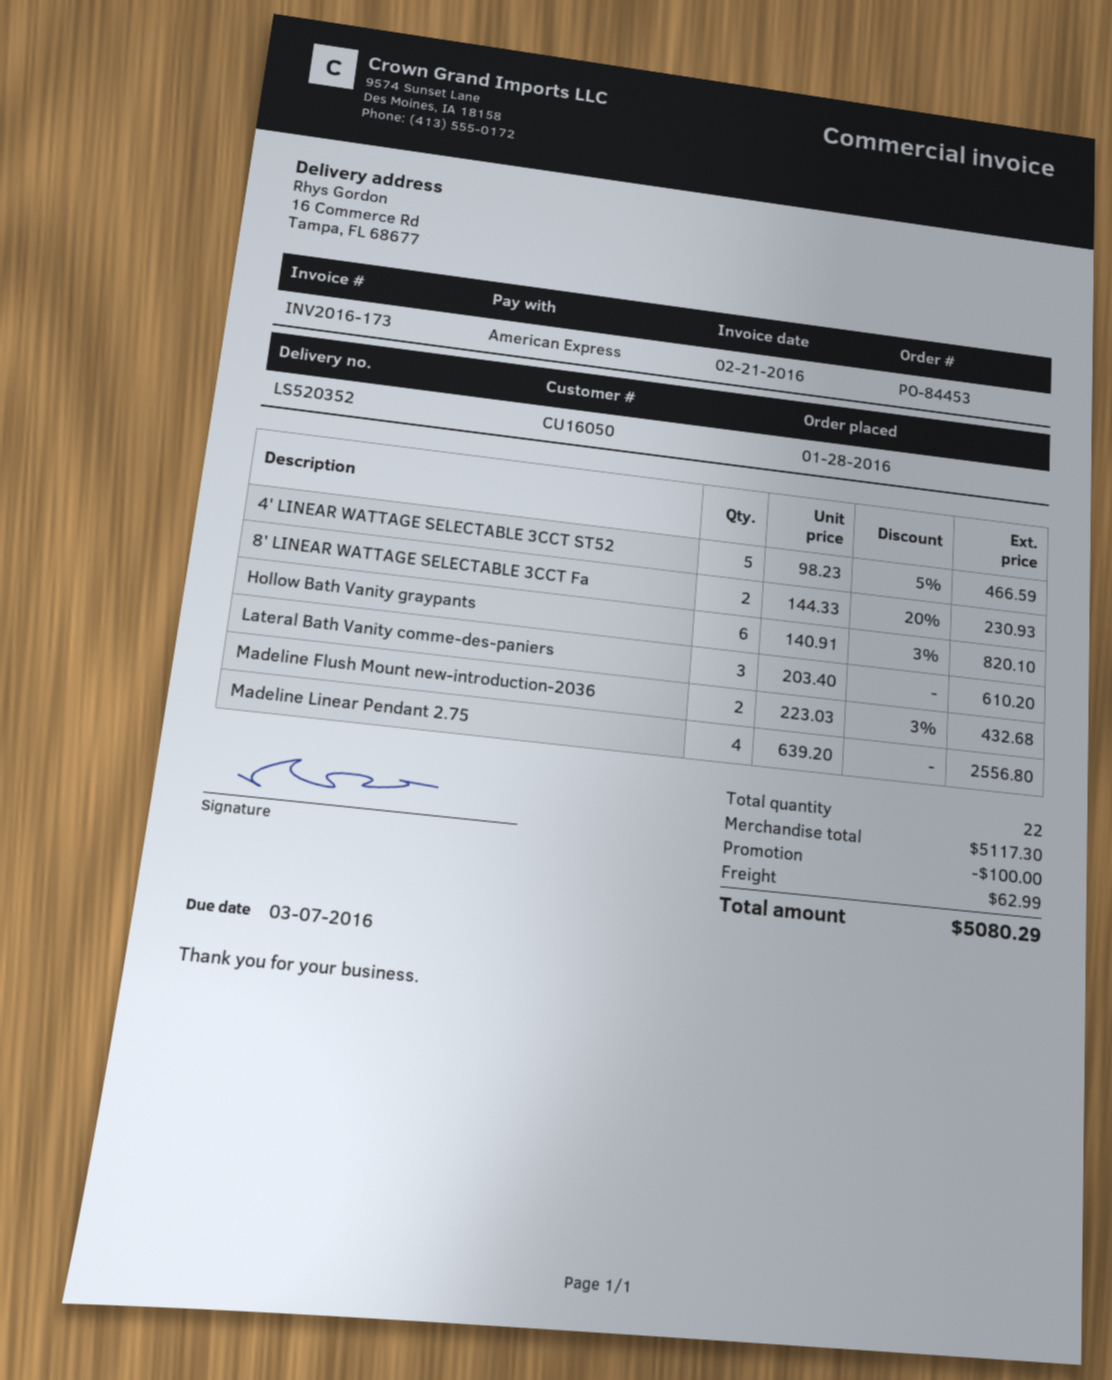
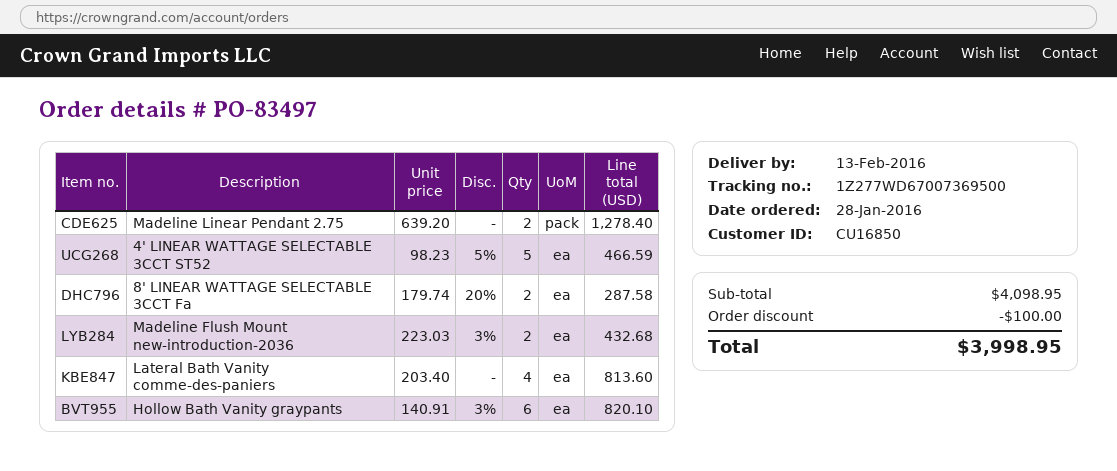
order number: PO-84453 -> PO-83497
customer number: CU16050 -> CU16850
8' LINEAR WATTAGE SELECTABLE 3CCT Fa: 2 x 144.33 - 20% = 230.93 -> 2 x 179.74 - 20% = 287.58
Lateral Bath Vanity comme-des-paniers: 3 x 203.40 = 610.20 -> 4 x 203.40 = 813.60
Madeline Linear Pendant 2.75: 4 x 639.20 = 2556.80 -> 2 x 639.20 = 1278.40
subtotal: 5117.30 -> 4098.95
shipping: 62.99 -> none
total: 5080.29 -> 3998.95

